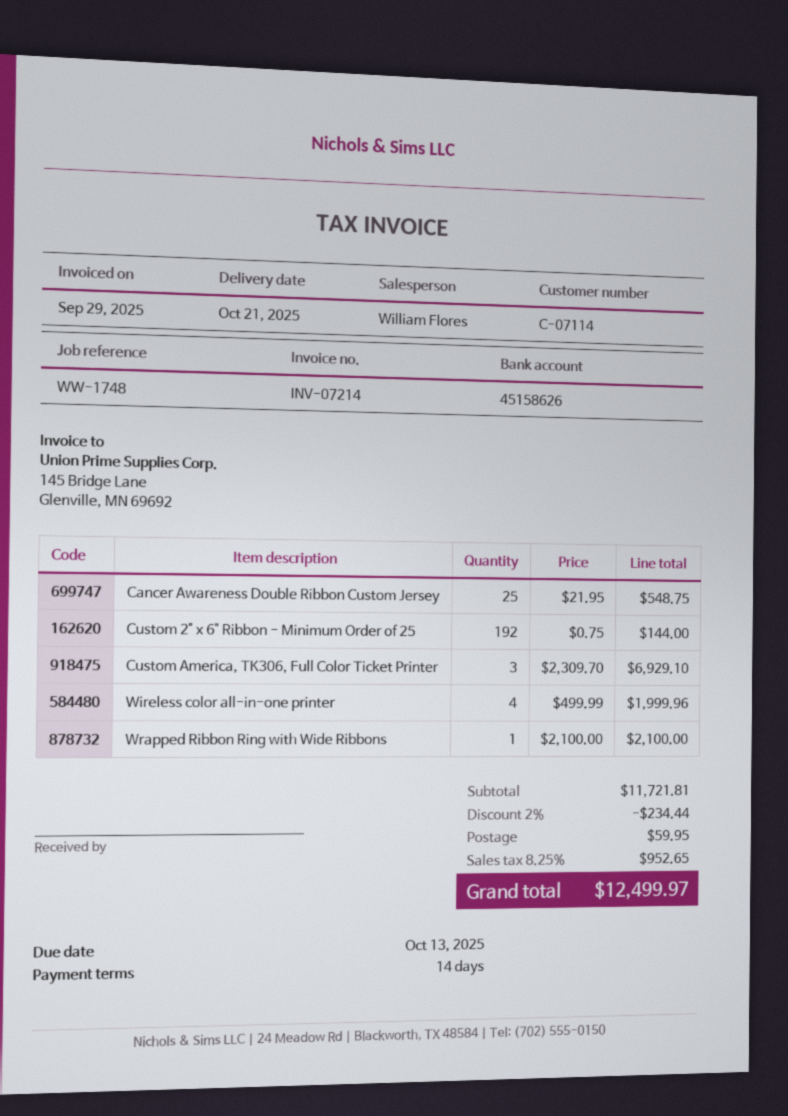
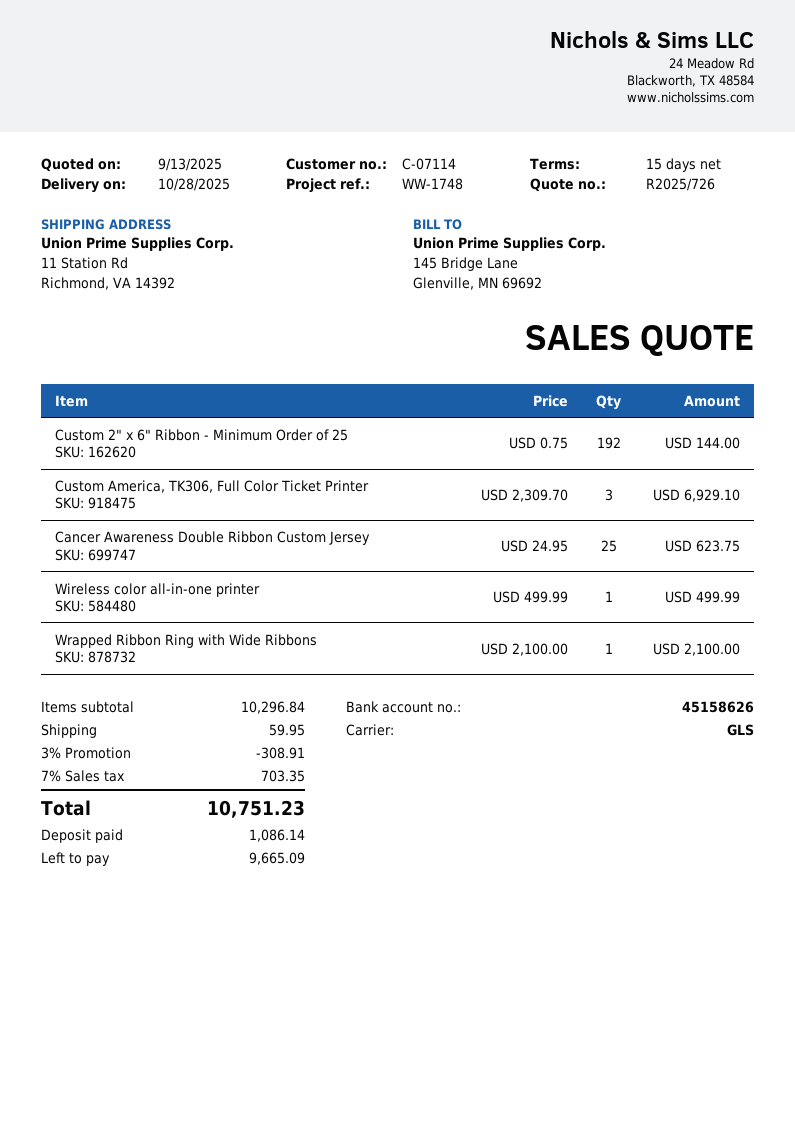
delivery date: 2025-10-21 -> 2025-10-28
payment terms: 14 days -> 15 days
Cancer Awareness Double Ribbon Custom Jersey: 25 x 21.95 = 548.75 -> 25 x 24.95 = 623.75
Wireless color all-in-one printer: 4 x 499.99 = 1999.96 -> 1 x 499.99 = 499.99
subtotal: 11721.81 -> 10296.84
discount: 2% = 234.44 -> 3% = 308.91
tax: 8.25% = 952.65 -> 7% = 703.35
total: 12499.97 -> 10751.23

